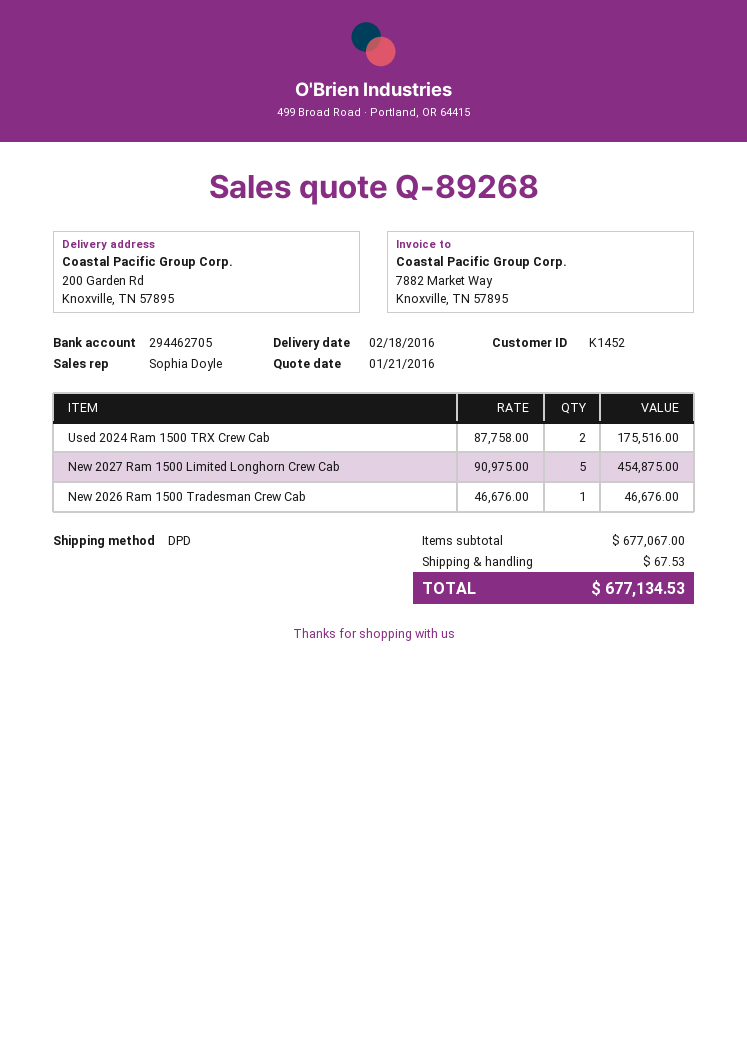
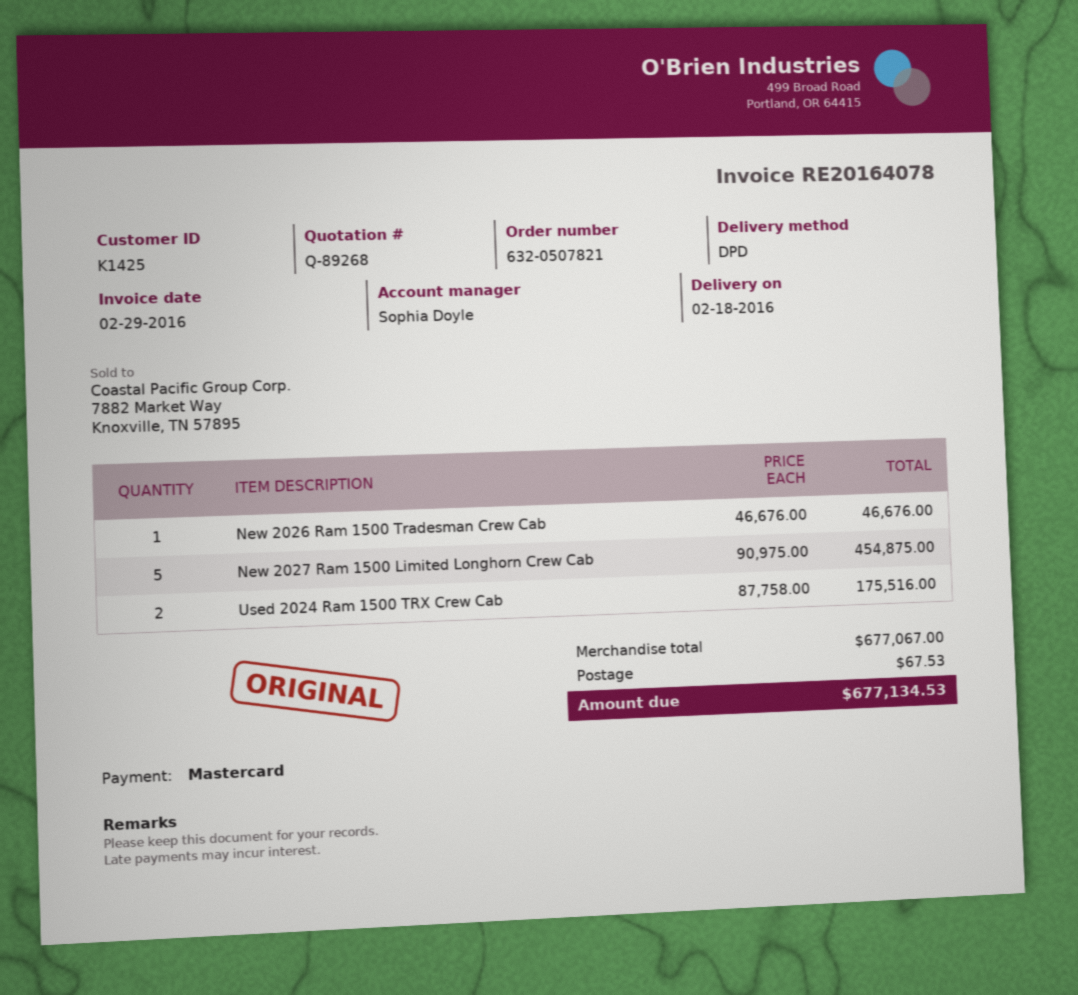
customer number: K1452 -> K1425

